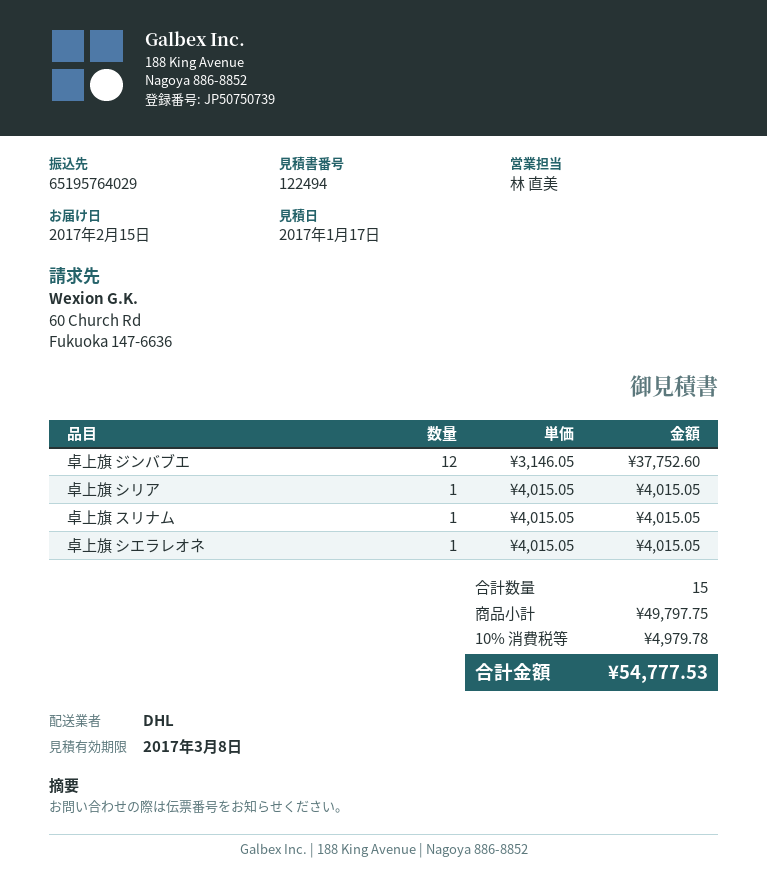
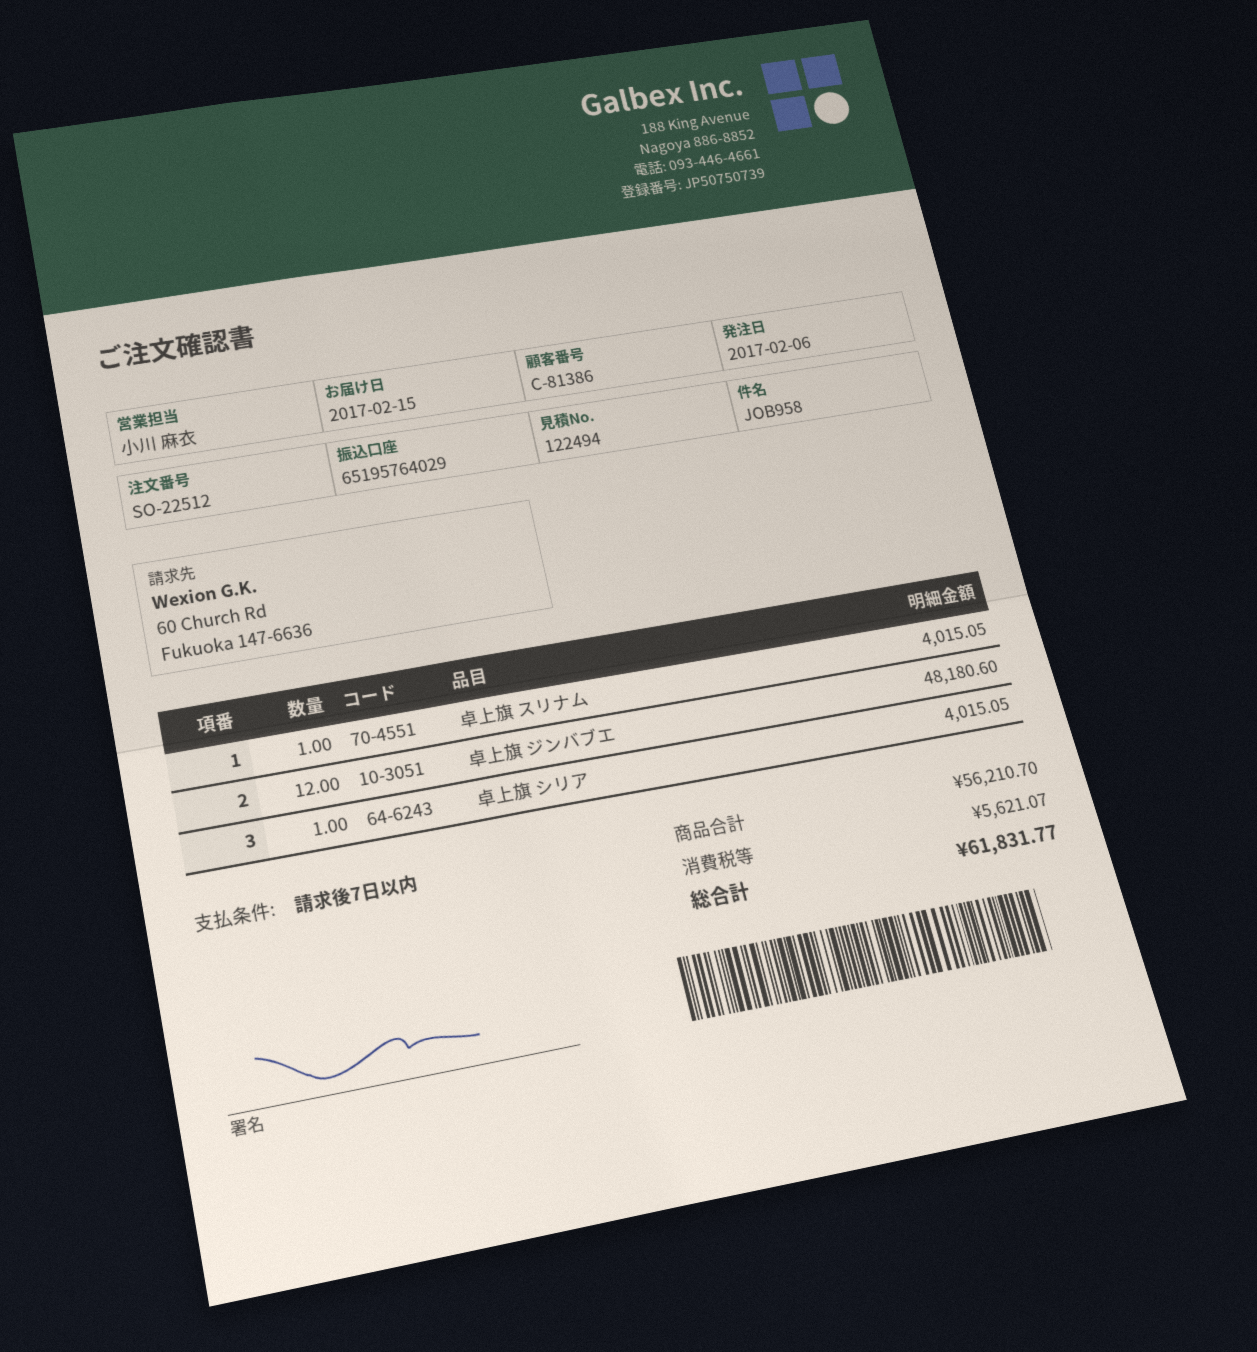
sales rep: 林 直美 -> 小川 麻衣
卓上旗 ジンバブエ: 12 for 37752.60 -> 12 for 48180.60
卓上旗 シエラレオネ: 1 for 4015.05 -> none
subtotal: 49797.75 -> 56210.70
tax: 4979.78 -> 5621.07
total: 54777.53 -> 61831.77

